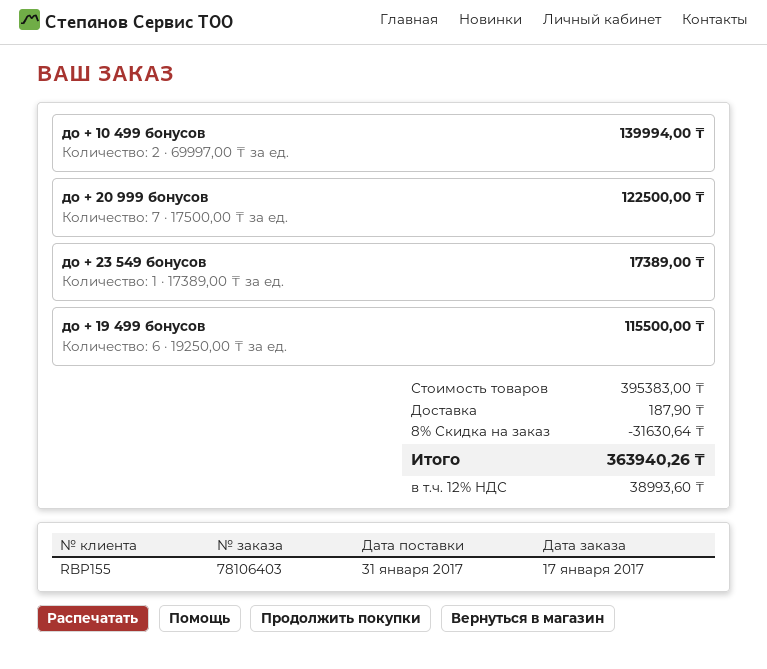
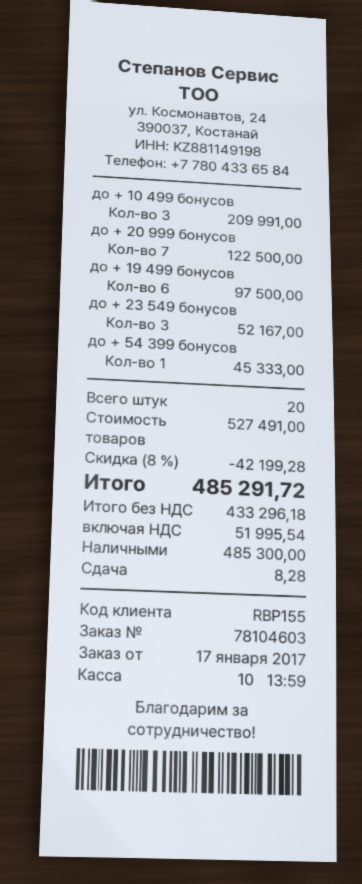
order number: 78106403 -> 78104603
до + 10 499 бонусов: 2 for 139994.00 -> 3 for 209991.00
до + 23 549 бонусов: 1 for 17389.00 -> 3 for 52167.00
до + 19 499 бонусов: 6 for 115500.00 -> 6 for 97500.00
до + 54 399 бонусов: none -> 1 for 45333.00
subtotal: 395383.00 -> 527491.00
discount: 8% = 31630.64 -> 8% = 42199.28
shipping: 187.90 -> none
tax: 38993.60 -> 51995.54
total: 363940.26 -> 485291.72

